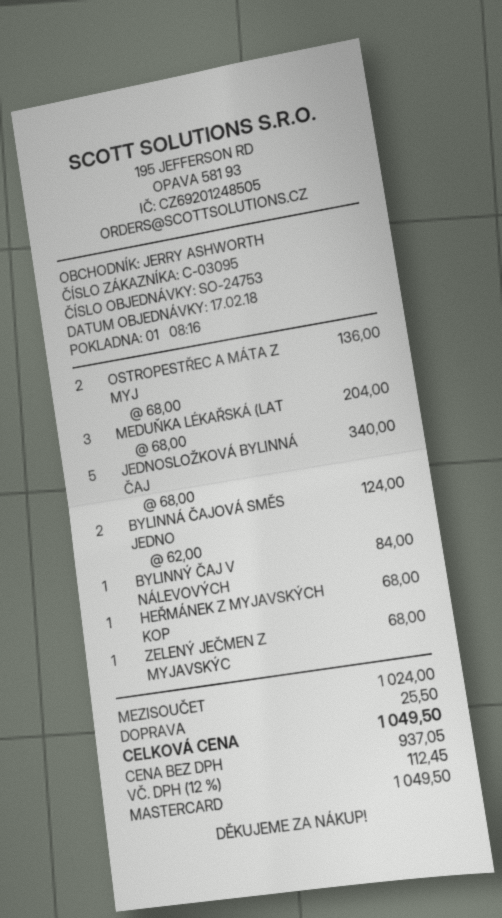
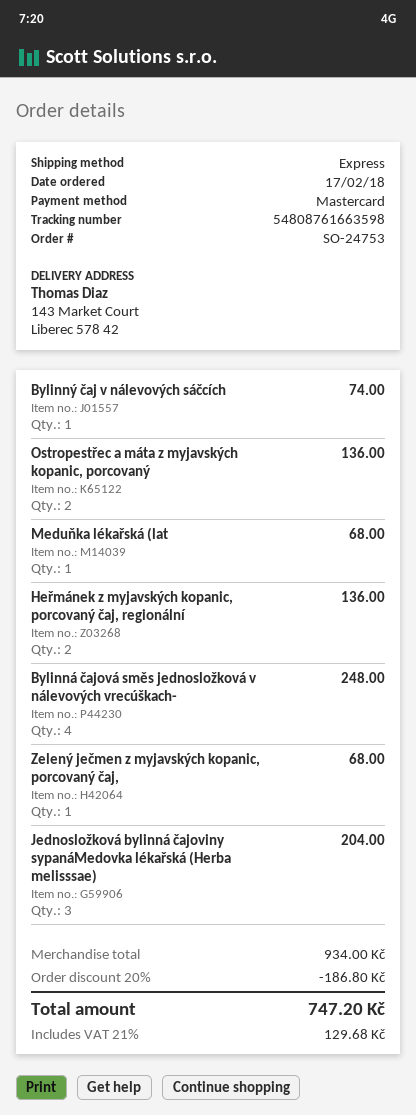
MEDUŇKA LÉKAŘSKÁ (LAT: 3 for 204.00 -> 1 for 68.00
JEDNOSLOŽKOVÁ BYLINNÁ ČAJ: 5 for 340.00 -> 3 for 204.00
BYLINNÁ ČAJOVÁ SMĚS JEDNO: 2 for 124.00 -> 4 for 248.00
BYLINNÝ ČAJ V NÁLEVOVÝCH: 1 for 84.00 -> 1 for 74.00
HEŘMÁNEK Z MYJAVSKÝCH KOP: 1 for 68.00 -> 2 for 136.00
subtotal: 1024.00 -> 934.00
discount: none -> 20% = 186.80
shipping: 25.50 -> none
tax: 12% = 112.45 -> 21% = 129.68
total: 1049.50 -> 747.20

